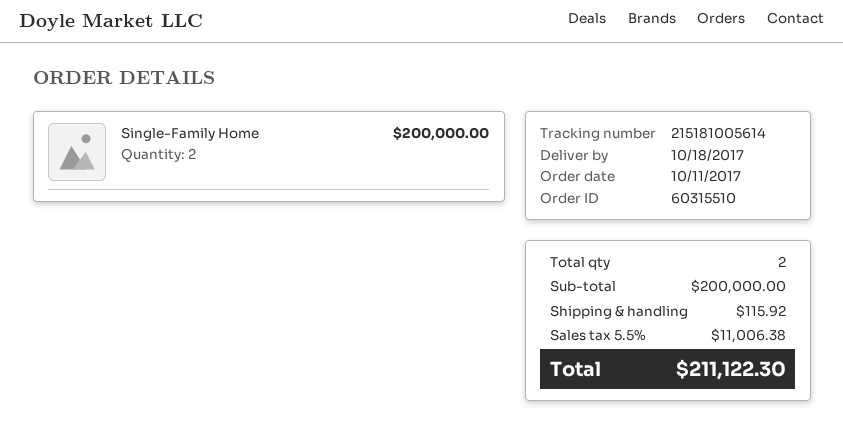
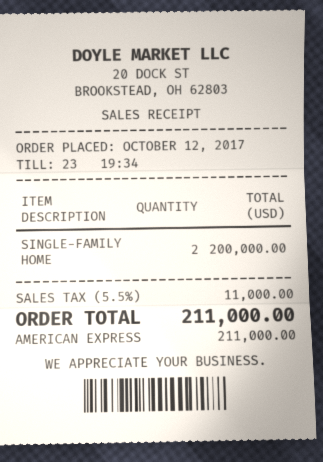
order date: 2017-10-11 -> 2017-10-12
shipping: 115.92 -> none
tax: 5.5% = 11006.38 -> 5.5% = 11000.00
total: 211122.30 -> 211000.00

